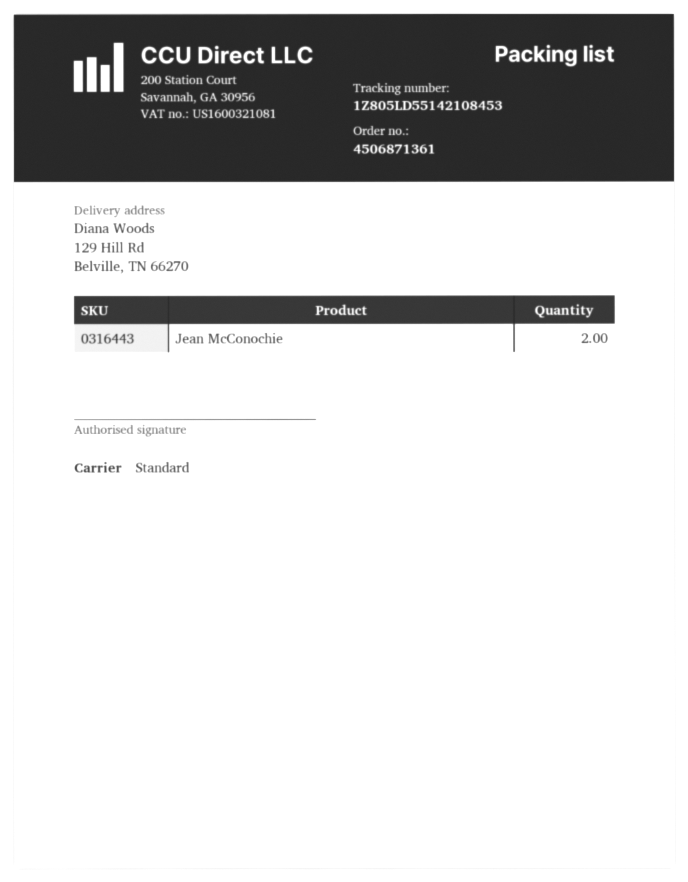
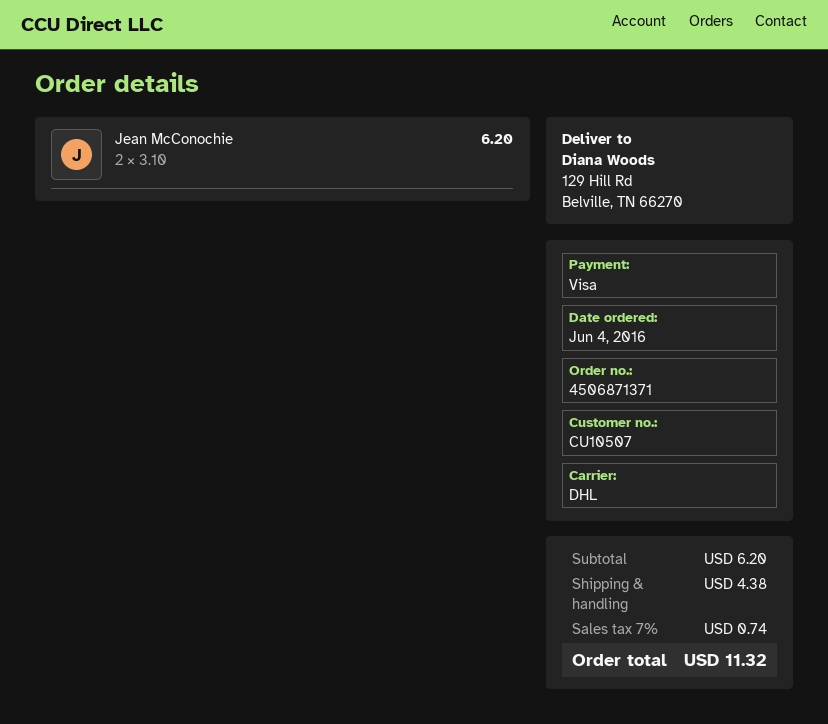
order number: 4506871361 -> 4506871371
shipping method: standard -> DHL

